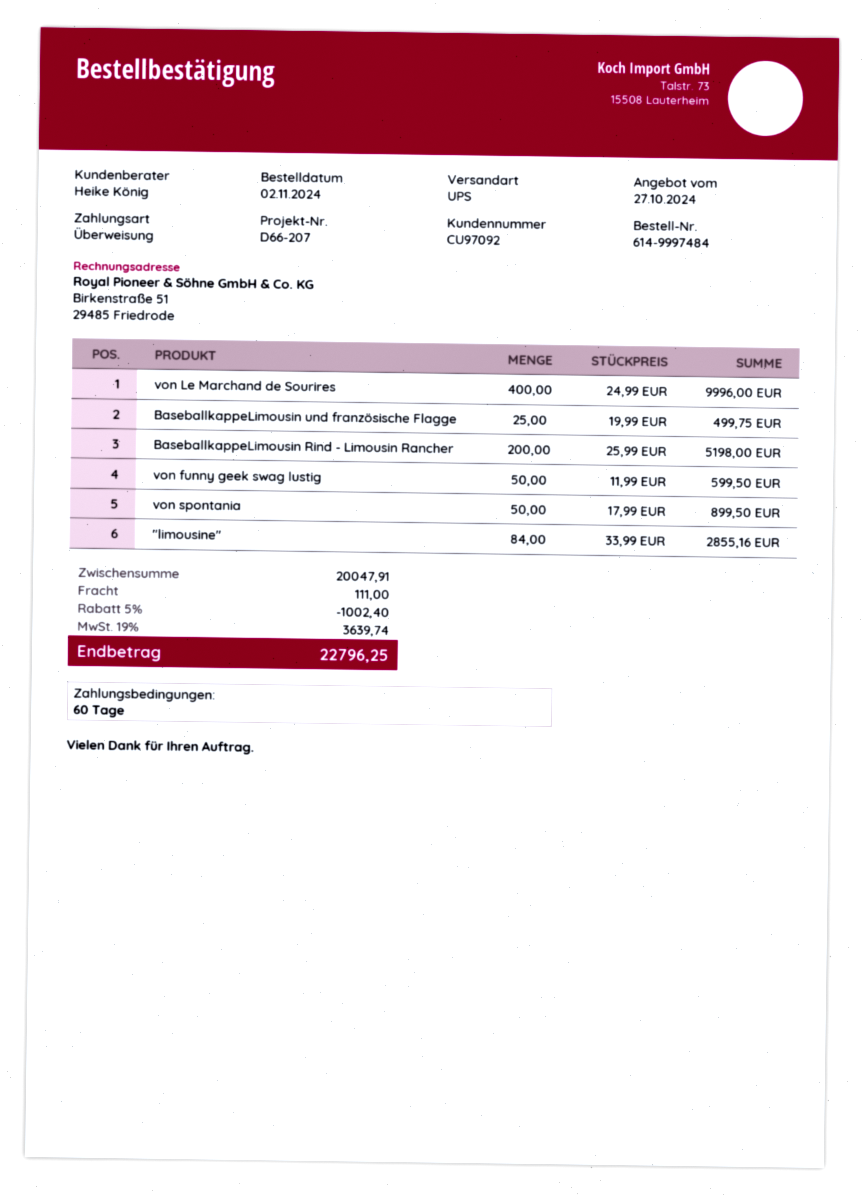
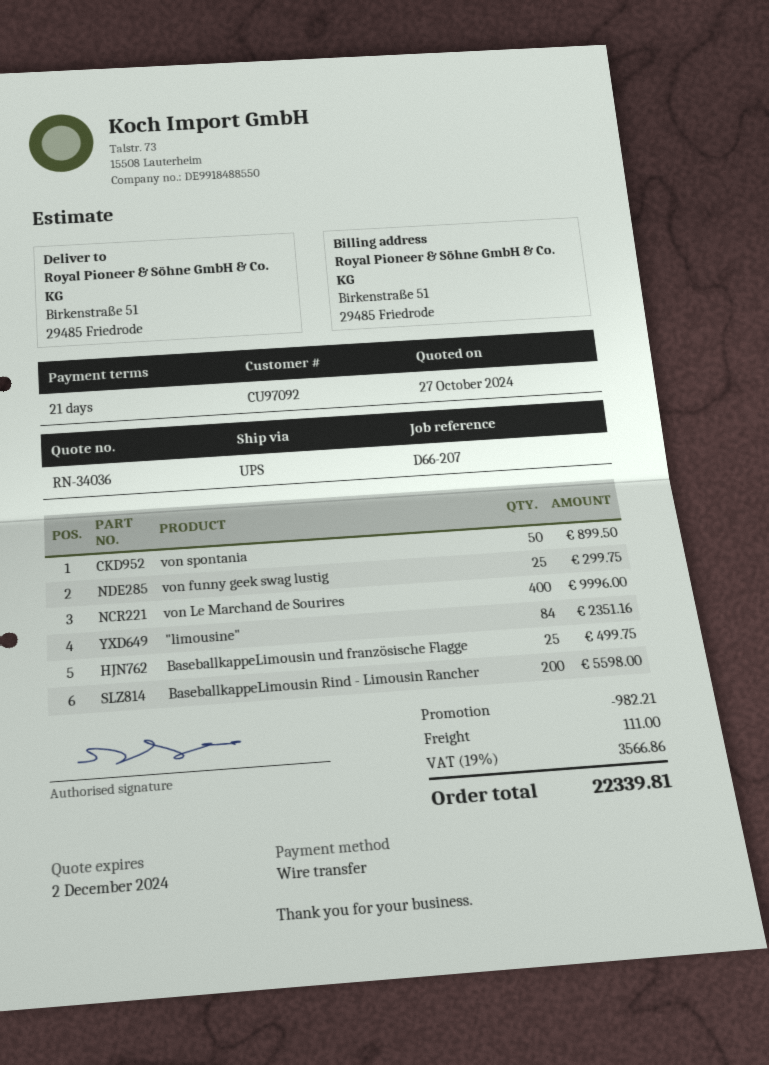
payment terms: 60 days -> 21 days
BaseballkappeLimousin Rind - Limousin Rancher: 200 for 5198.00 -> 200 for 5598.00
von funny geek swag lustig: 50 for 599.50 -> 25 for 299.75
"limousine": 84 for 2855.16 -> 84 for 2351.16
discount: 1002.40 -> 982.21
tax: 19% = 3639.74 -> 19% = 3566.86
total: 22796.25 -> 22339.81

